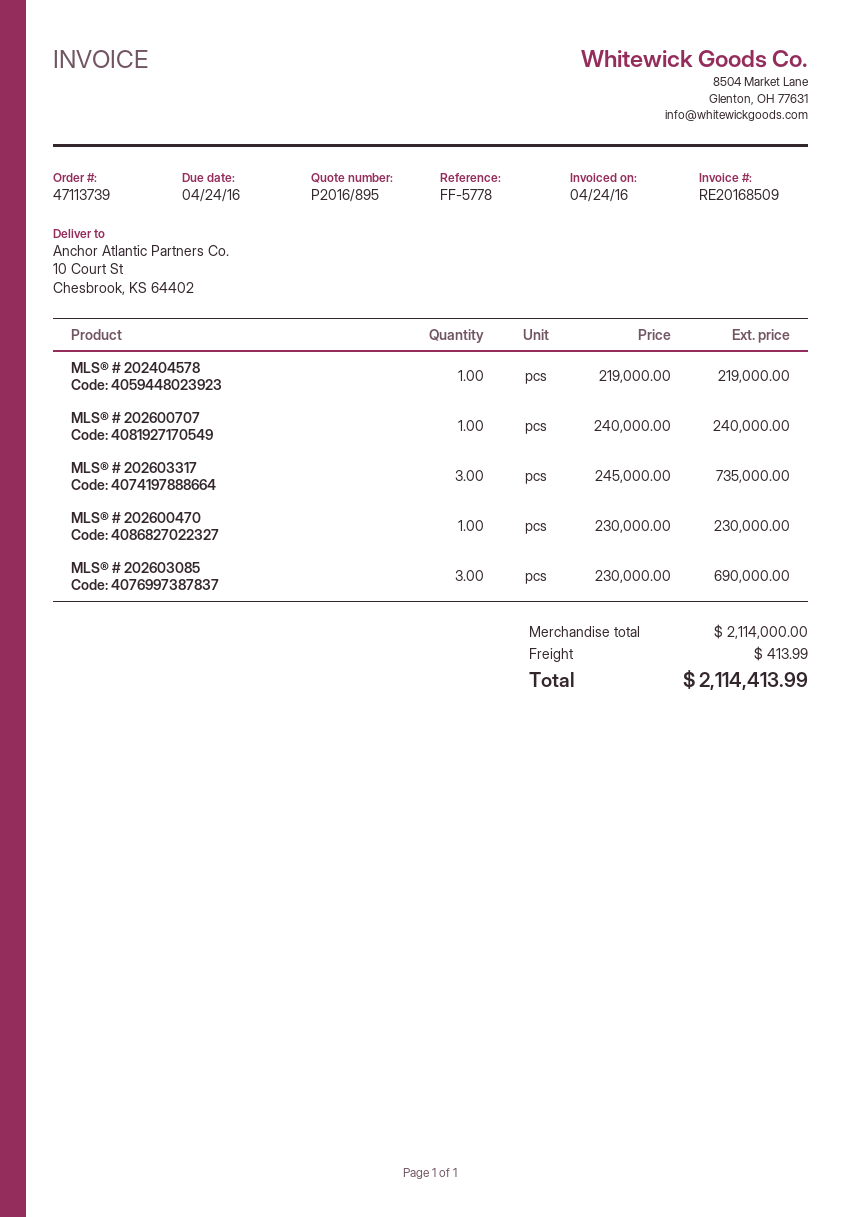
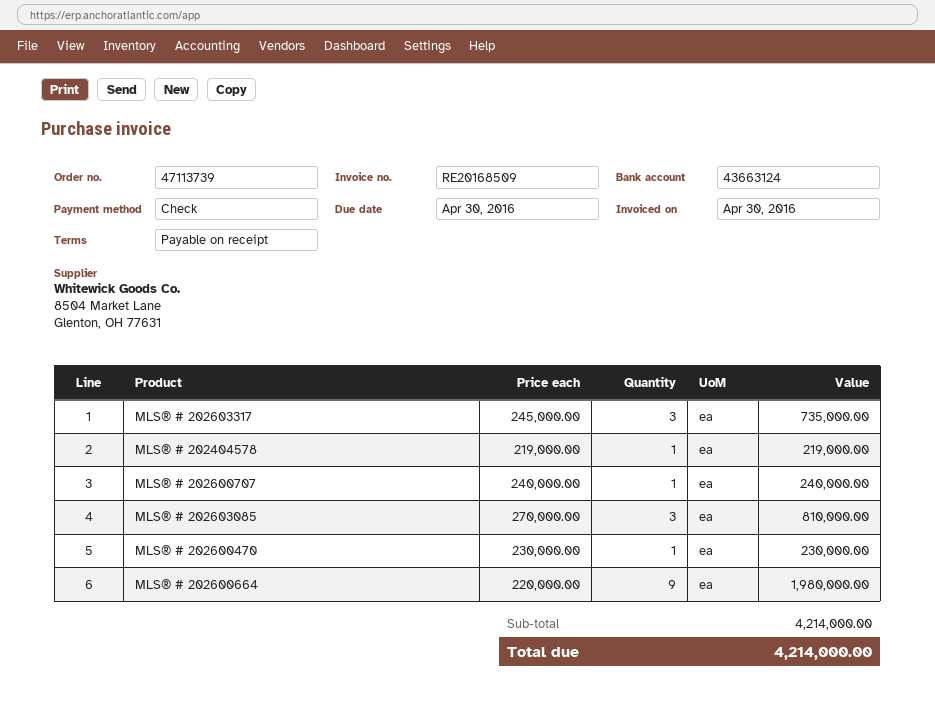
invoice date: 2016-04-24 -> 2016-04-30
due date: 2016-04-24 -> 2016-04-30
MLS® # 202603085: 3 x 230000.00 = 690000.00 -> 3 x 270000.00 = 810000.00
MLS® # 202600664: none -> 9 x 220000.00 = 1980000.00
subtotal: 2114000.00 -> 4214000.00
shipping: 413.99 -> none
total: 2114413.99 -> 4214000.00

